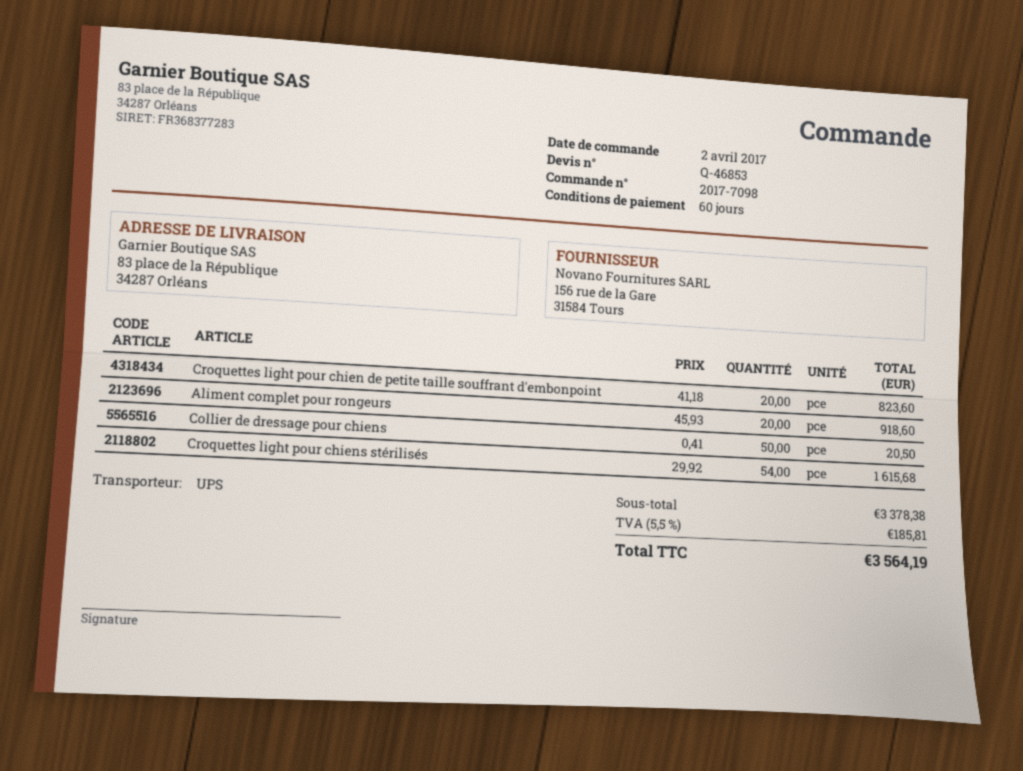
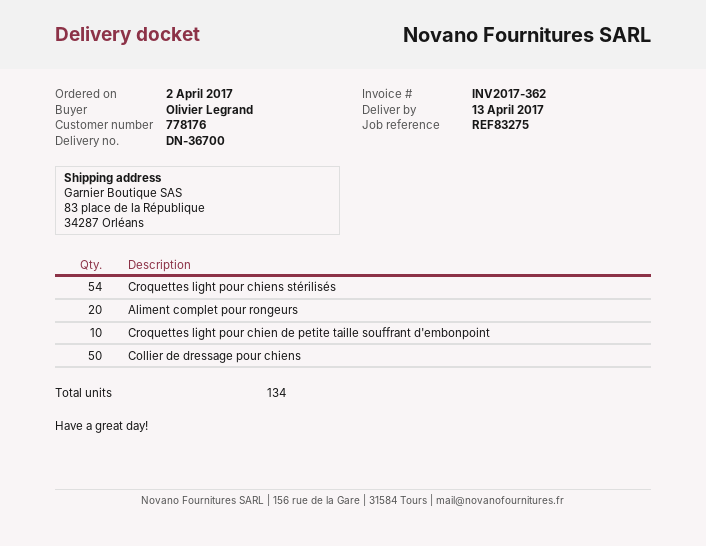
Croquettes light pour chien de petite taille souffrant d'embonpoint: 20 -> 10

